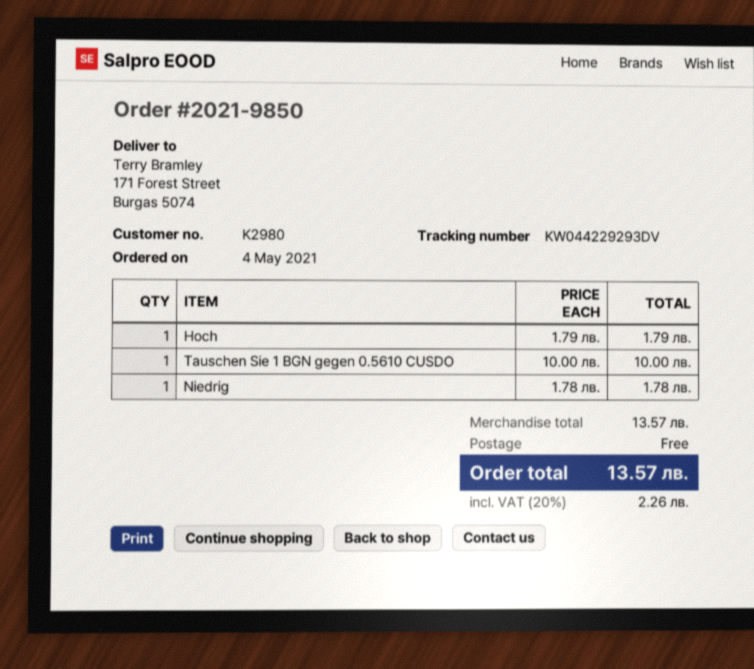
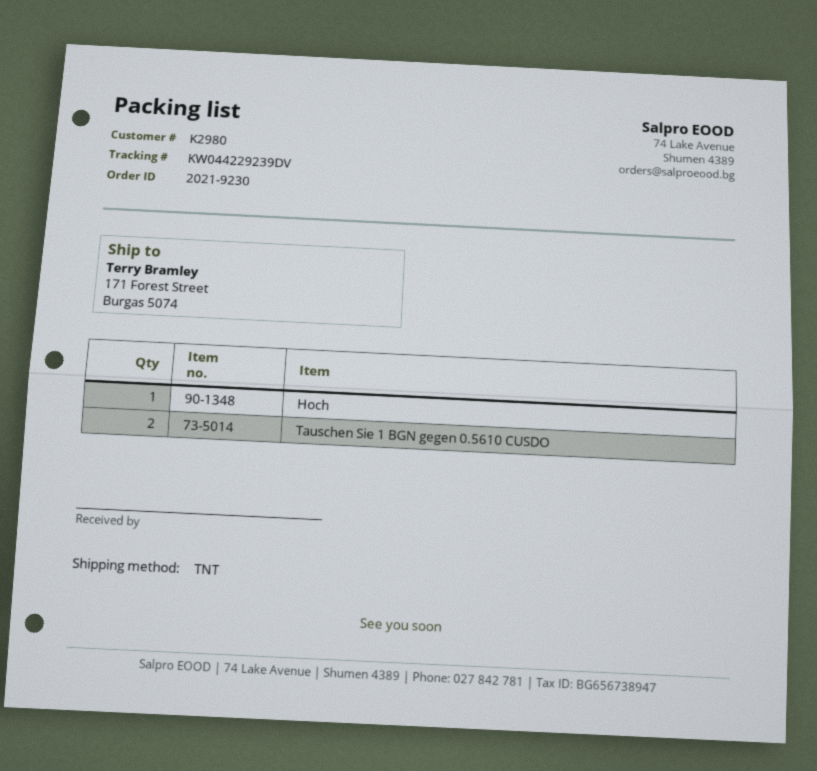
order number: 2021-9850 -> 2021-9230
tracking number: KW044229293DV -> KW044229239DV
Tauschen Sie 1 BGN gegen 0.5610 CUSDO: 1 -> 2
Niedrig: 1 -> none

